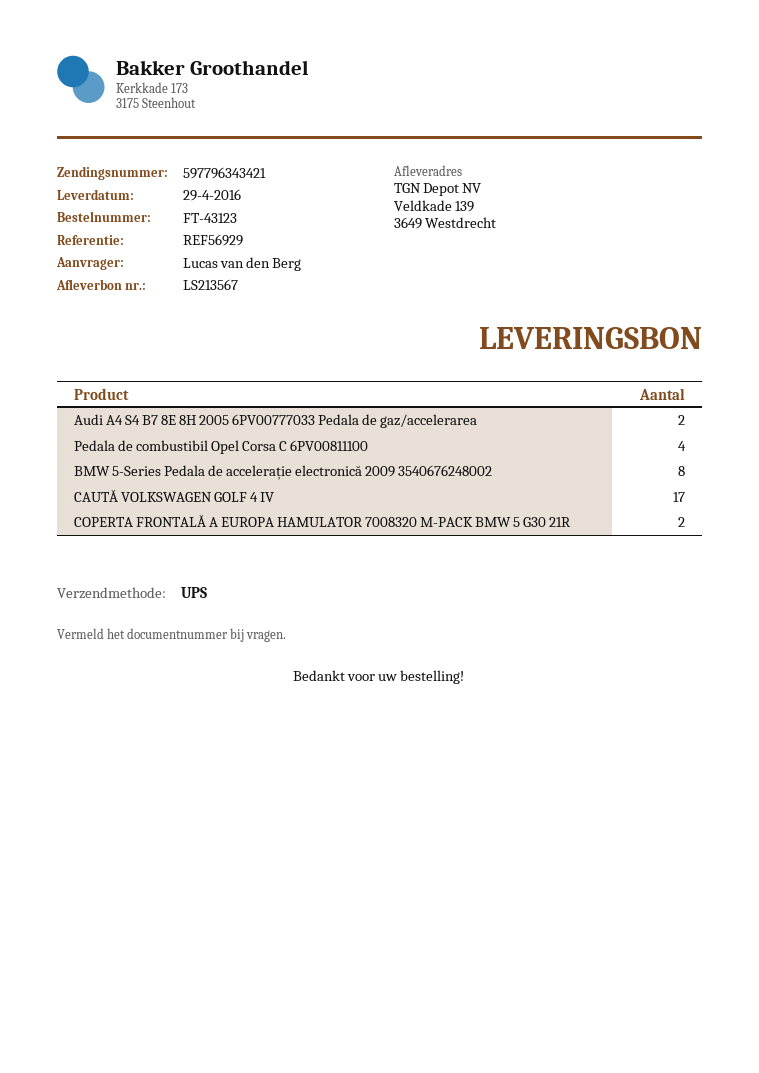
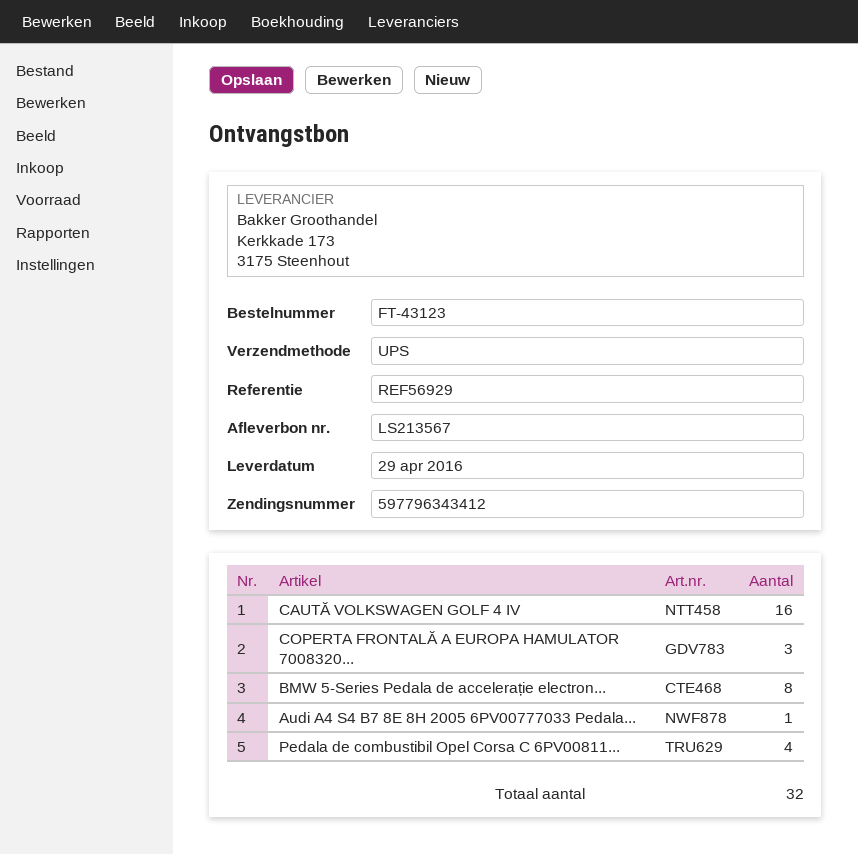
tracking number: 597796343421 -> 597796343412
Audi A4 S4 B7 8E 8H 2005 6PV00777033 Pedala de gaz/accelerarea: 2 -> 1
CAUTĂ VOLKSWAGEN GOLF 4 IV: 17 -> 16
COPERTA FRONTALĂ A EUROPA HAMULATOR 7008320 M-PACK BMW 5 G30 21R: 2 -> 3

